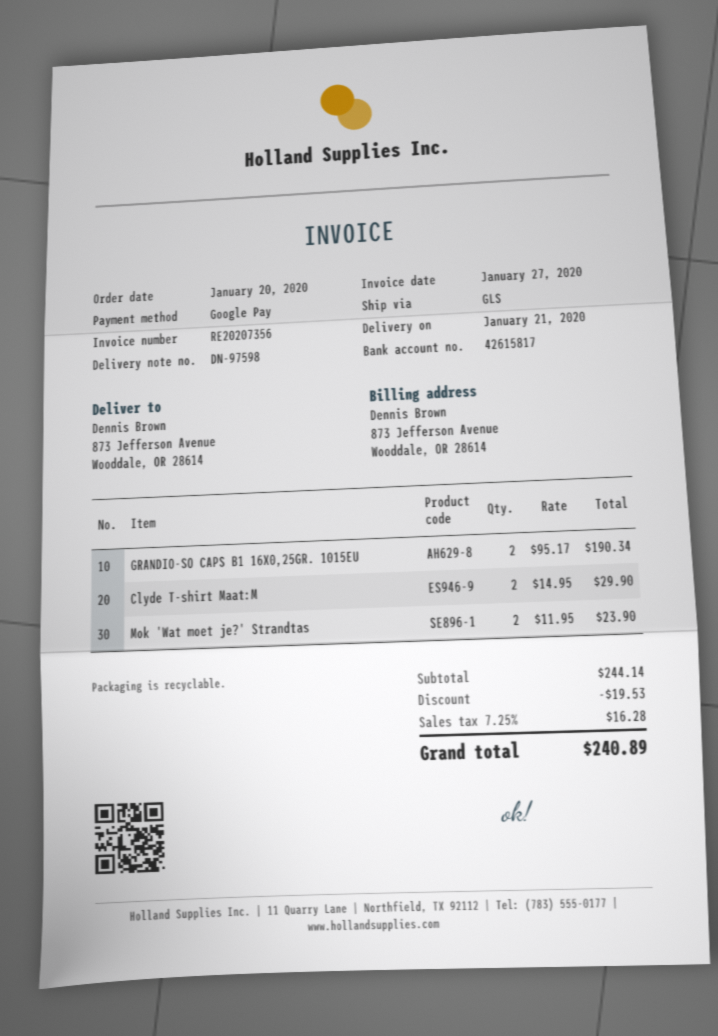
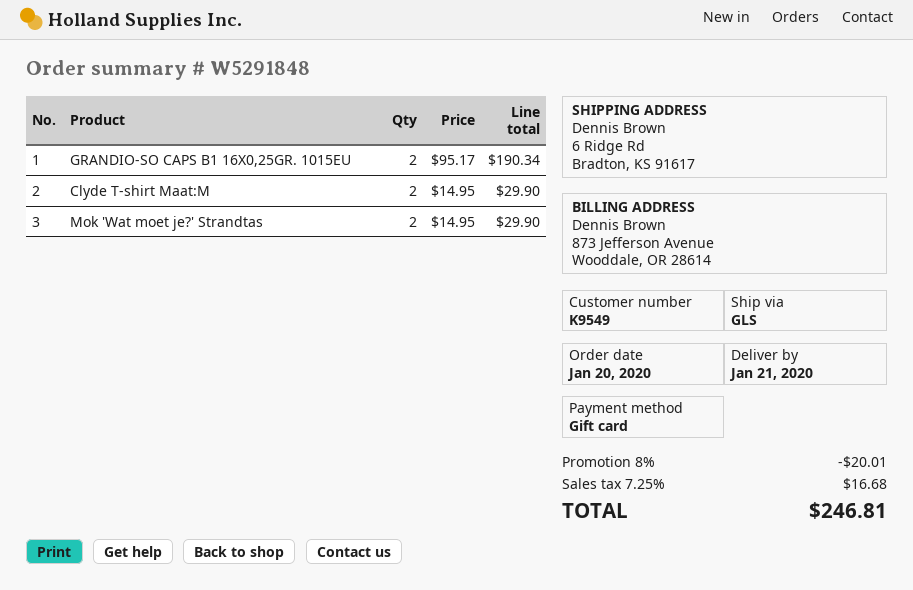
payment method: Google Pay -> gift card
ship to: 873 Jefferson Avenue, Wooddale, OR 28614 -> 6 Ridge Rd, Bradton, KS 91617
Mok 'Wat moet je?' Strandtas: 2 x 11.95 = 23.90 -> 2 x 14.95 = 29.90
discount: 19.53 -> 20.01
tax: 7.25% = 16.28 -> 7.25% = 16.68
total: 240.89 -> 246.81

